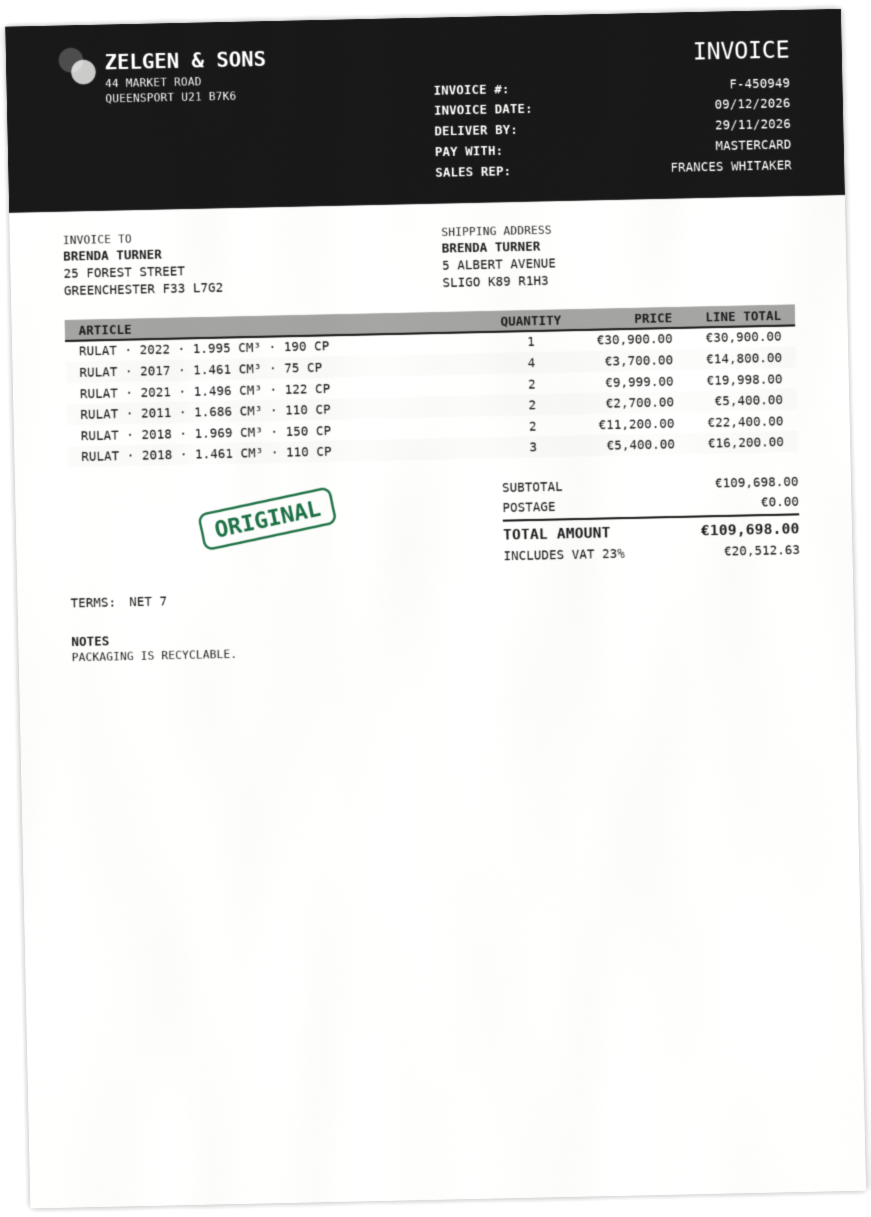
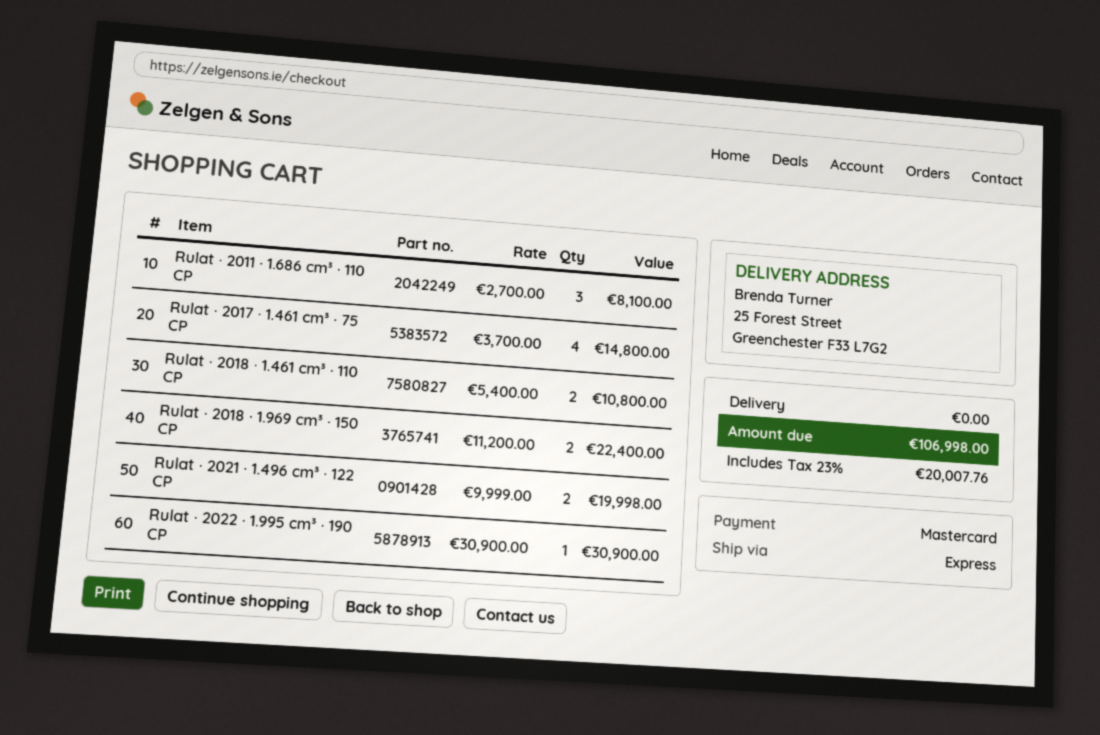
ship to: 5 ALBERT AVENUE, SLIGO K89 R1H3 -> 25 Forest Street, Greenchester F33 L7G2
RULAT · 2011 · 1.686 CM³ · 110 CP: 2 x 2700.00 = 5400.00 -> 3 x 2700.00 = 8100.00
RULAT · 2018 · 1.461 CM³ · 110 CP: 3 x 5400.00 = 16200.00 -> 2 x 5400.00 = 10800.00
tax: 23% = 20512.63 -> 23% = 20007.76
total: 109698.00 -> 106998.00

